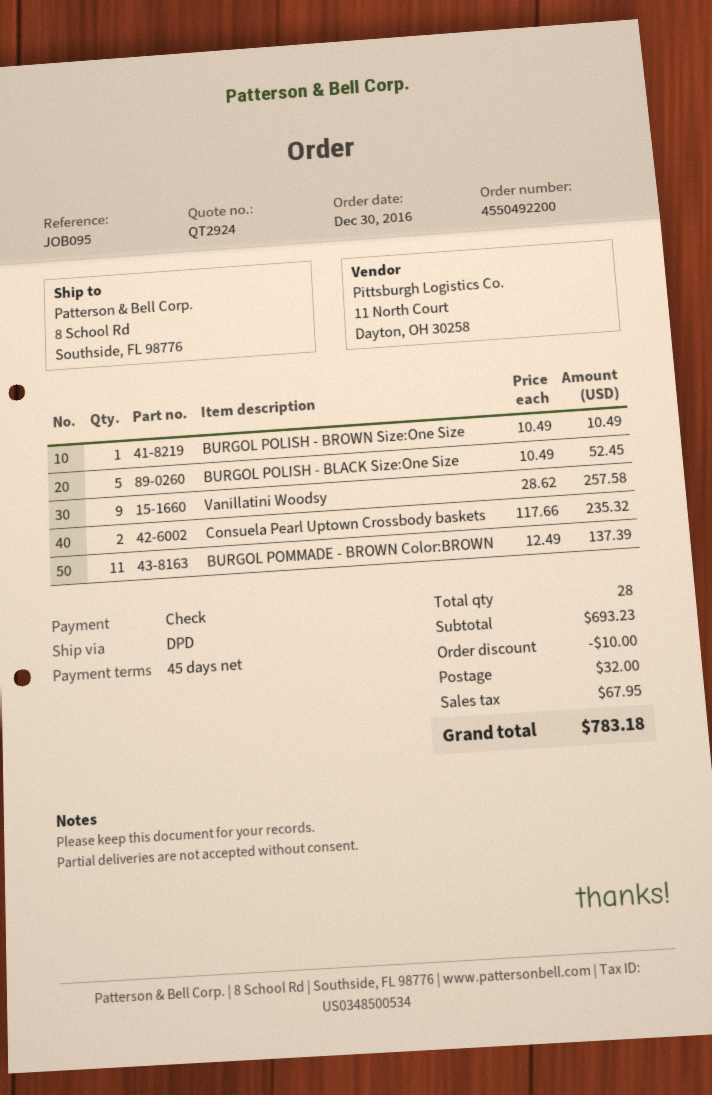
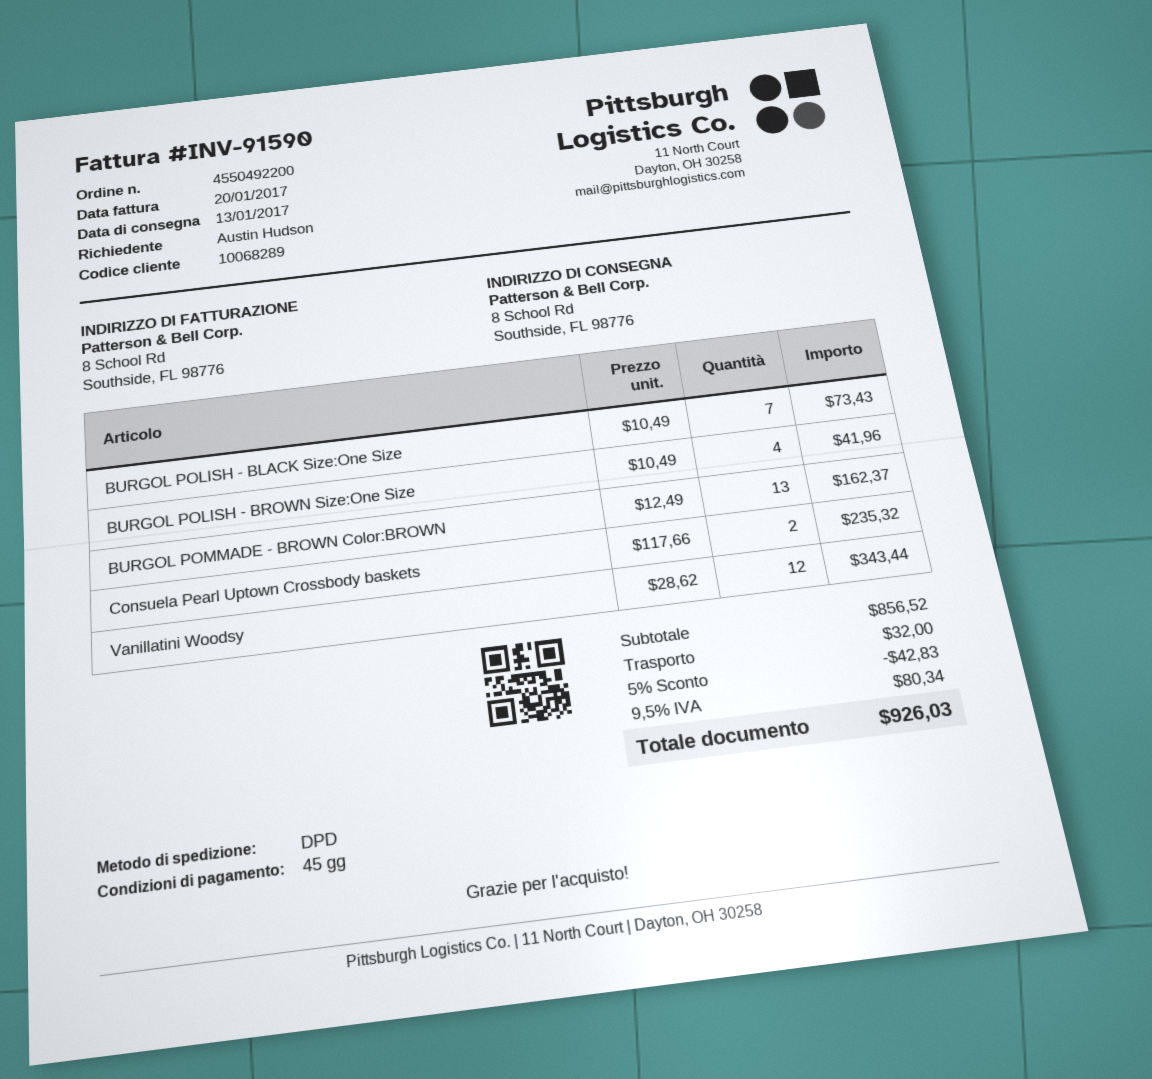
BURGOL POLISH - BROWN Size:One Size: 1 x 10.49 = 10.49 -> 4 x 10.49 = 41.96
BURGOL POLISH - BLACK Size:One Size: 5 x 10.49 = 52.45 -> 7 x 10.49 = 73.43
Vanillatini Woodsy: 9 x 28.62 = 257.58 -> 12 x 28.62 = 343.44
BURGOL POMMADE - BROWN Color:BROWN: 11 x 12.49 = 137.39 -> 13 x 12.49 = 162.37
subtotal: 693.23 -> 856.52
discount: 10.00 -> 42.83
tax: 67.95 -> 80.34
total: 783.18 -> 926.03

